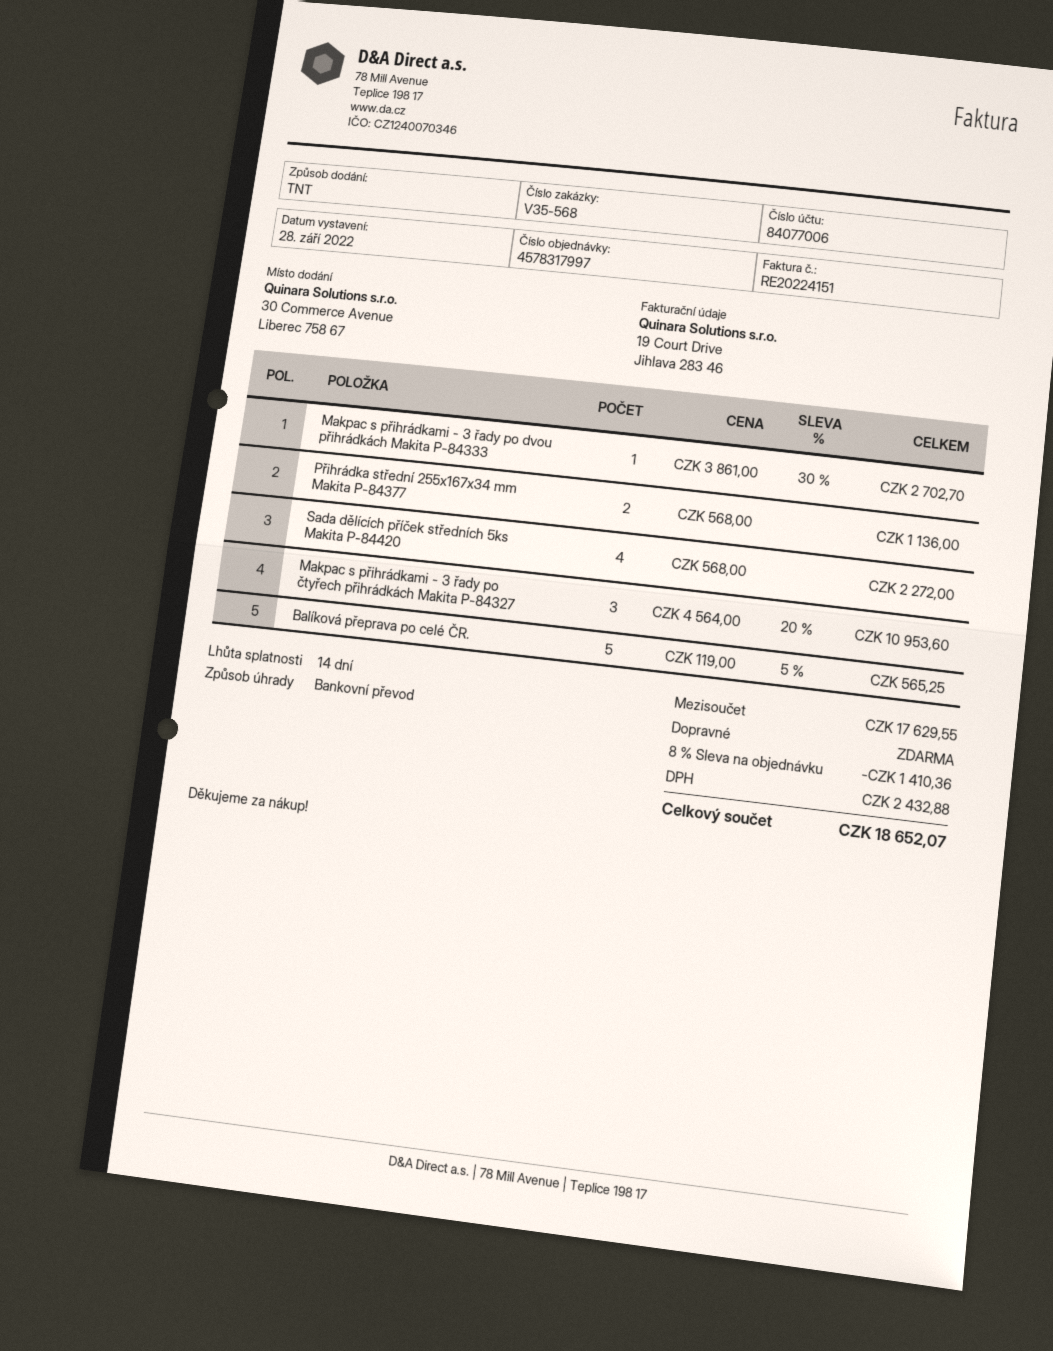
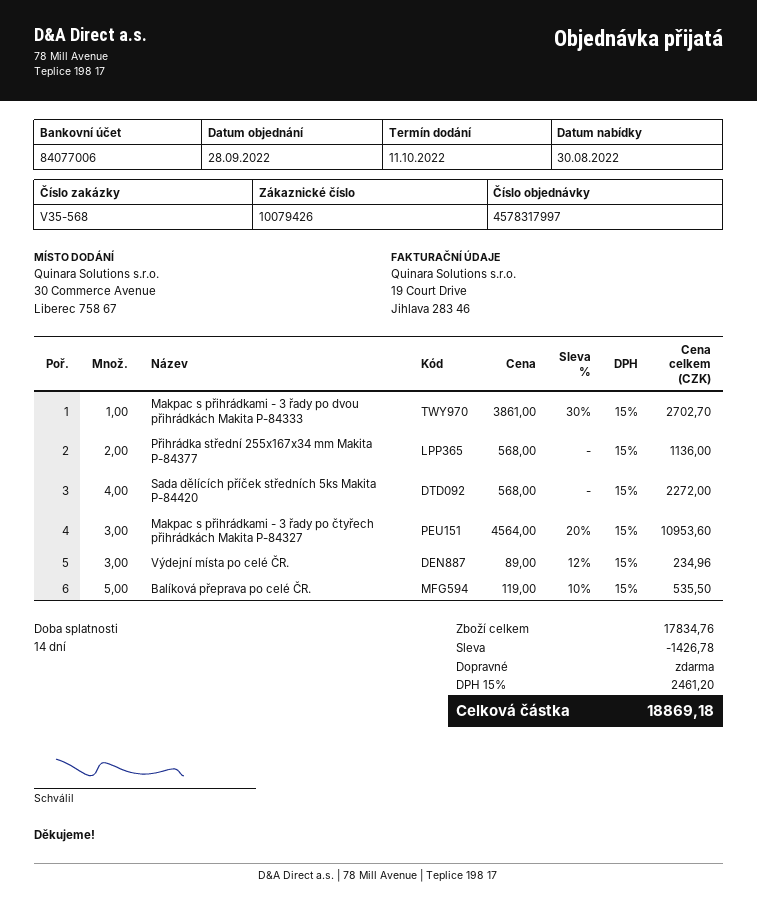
Balíková přeprava po celé ČR.: 5 x 119.00 - 5% = 565.25 -> 5 x 119.00 - 10% = 535.50
Výdejní místa po celé ČR.: none -> 3 x 89.00 - 12% = 234.96
subtotal: 17629.55 -> 17834.76
discount: 1410.36 -> 1426.78
tax: 2432.88 -> 2461.20
total: 18652.07 -> 18869.18

